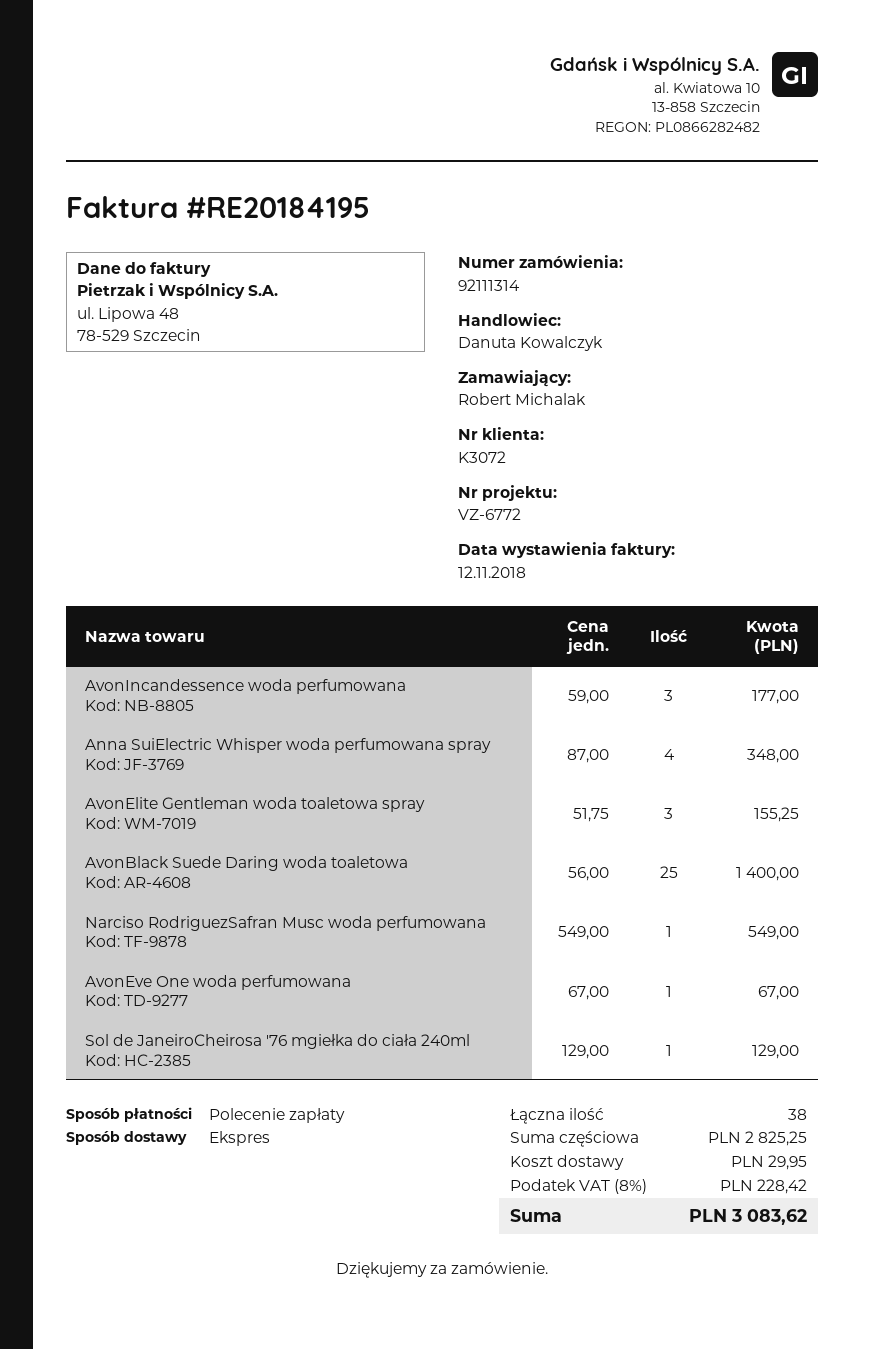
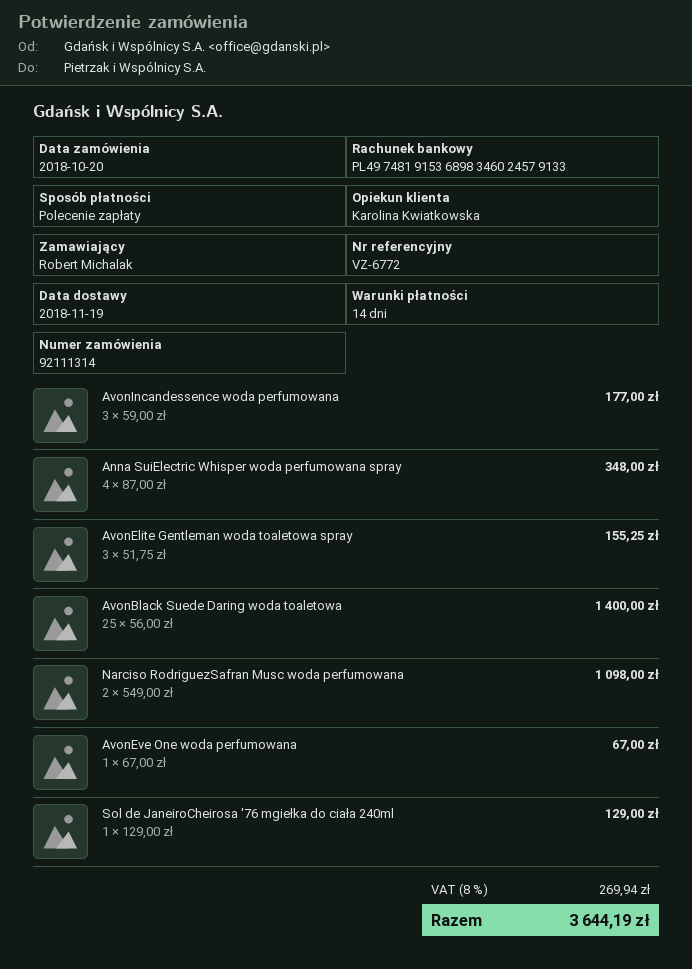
sales rep: Danuta Kowalczyk -> Karolina Kwiatkowska
Narciso RodriguezSafran Musc woda perfumowana: 1 x 549.00 = 549.00 -> 2 x 549.00 = 1098.00
shipping: 29.95 -> none
tax: 8% = 228.42 -> 8% = 269.94
total: 3083.62 -> 3644.19

